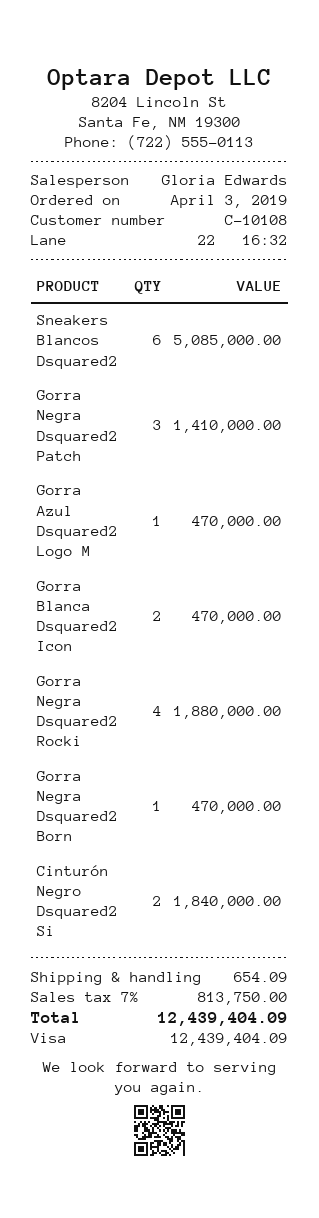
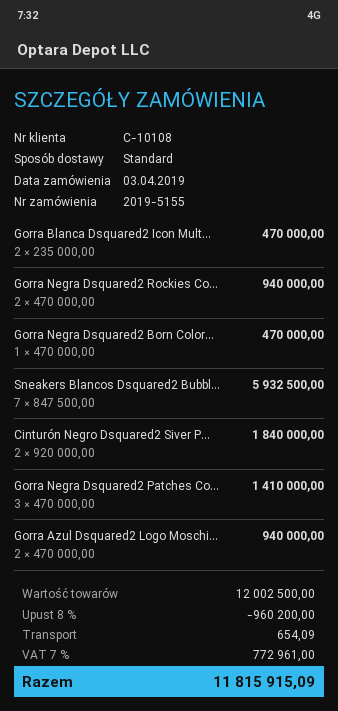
Sneakers Blancos Dsquared2: 6 for 5085000.00 -> 7 for 5932500.00
Gorra Azul Dsquared2 Logo M: 1 for 470000.00 -> 2 for 940000.00
Gorra Negra Dsquared2 Rocki: 4 for 1880000.00 -> 2 for 940000.00
discount: none -> 8% = 960200.00
tax: 7% = 813750.00 -> 7% = 772961.00
total: 12439404.09 -> 11815915.09

